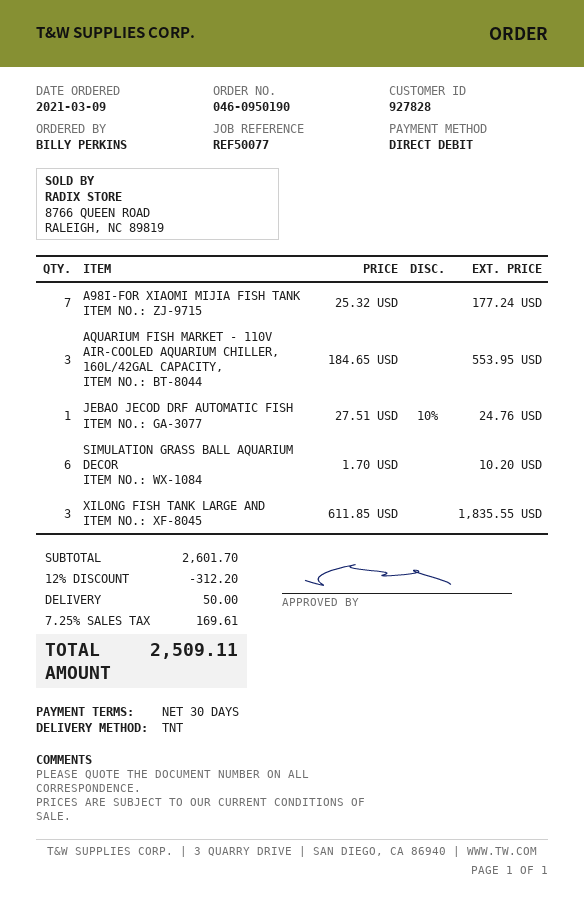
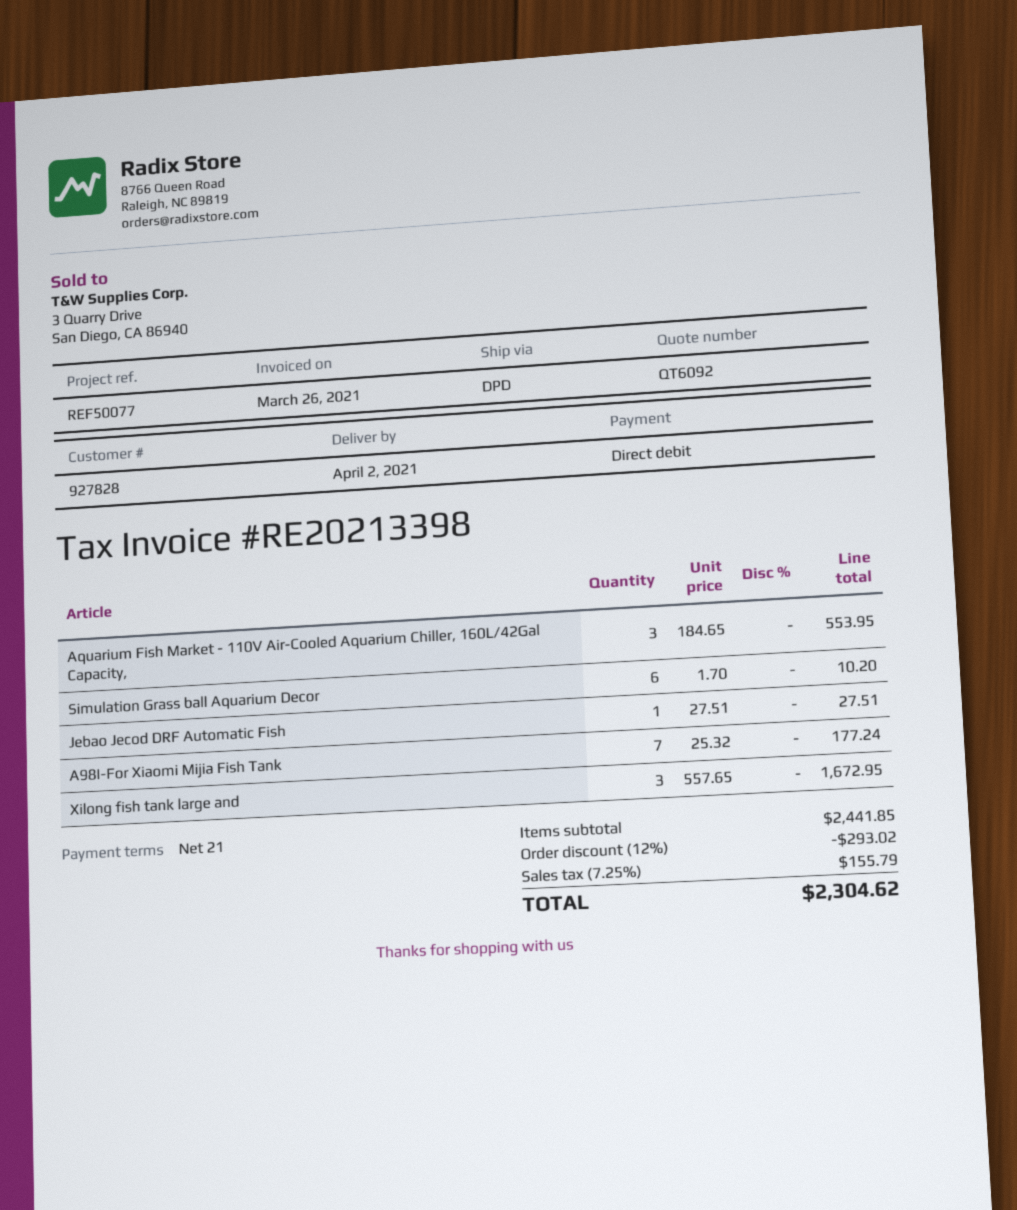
payment terms: 30 days -> 21 days
shipping method: TNT -> DPD
JEBAO JECOD DRF AUTOMATIC FISH: 1 x 27.51 - 10% = 24.76 -> 1 x 27.51 = 27.51
XILONG FISH TANK LARGE AND: 3 x 611.85 = 1835.55 -> 3 x 557.65 = 1672.95
subtotal: 2601.70 -> 2441.85
discount: 12% = 312.20 -> 12% = 293.02
shipping: 50.00 -> none
tax: 7.25% = 169.61 -> 7.25% = 155.79
total: 2509.11 -> 2304.62

